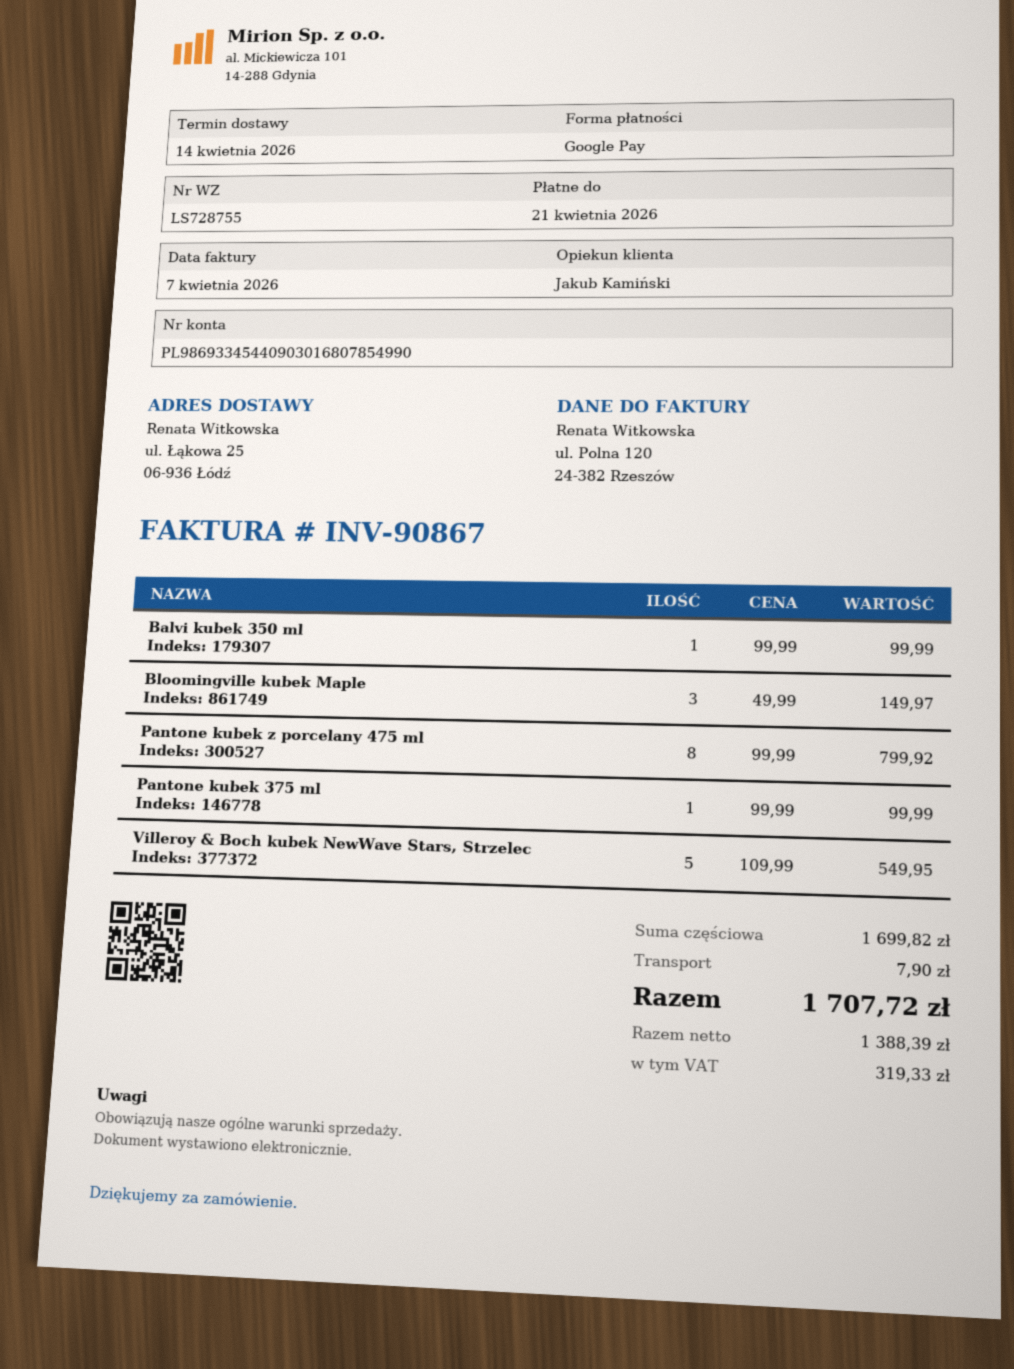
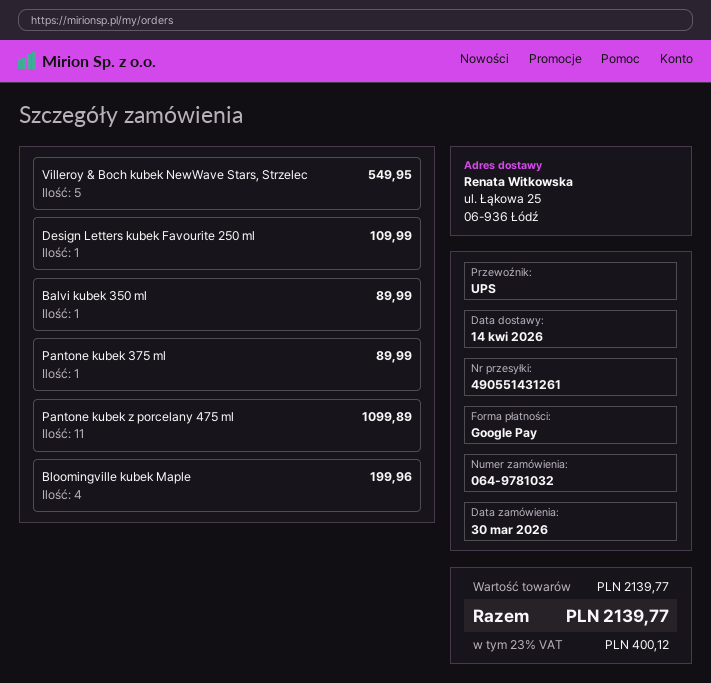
Balvi kubek 350 ml: 1 for 99.99 -> 1 for 89.99
Bloomingville kubek Maple: 3 for 149.97 -> 4 for 199.96
Pantone kubek z porcelany 475 ml: 8 for 799.92 -> 11 for 1099.89
Pantone kubek 375 ml: 1 for 99.99 -> 1 for 89.99
Design Letters kubek Favourite 250 ml: none -> 1 for 109.99
subtotal: 1699.82 -> 2139.77
shipping: 7.90 -> none
tax: 319.33 -> 400.12
total: 1707.72 -> 2139.77

